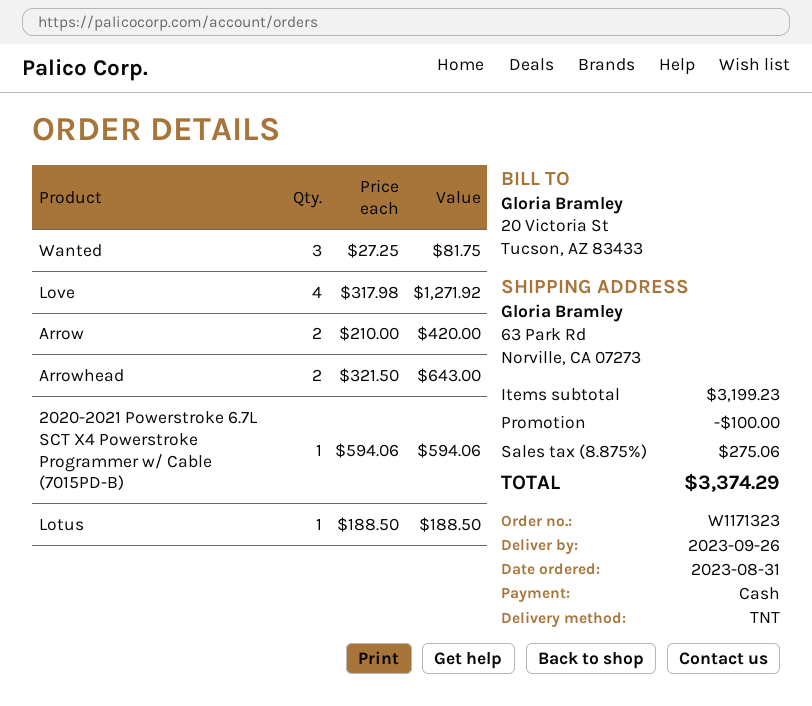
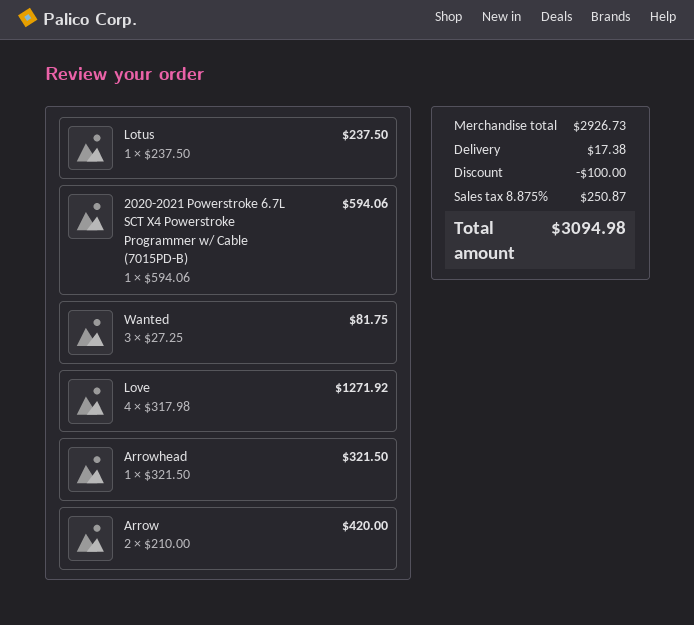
Arrowhead: 2 x 321.50 = 643.00 -> 1 x 321.50 = 321.50
Lotus: 1 x 188.50 = 188.50 -> 1 x 237.50 = 237.50
subtotal: 3199.23 -> 2926.73
shipping: none -> 17.38
tax: 8.875% = 275.06 -> 8.875% = 250.87
total: 3374.29 -> 3094.98

